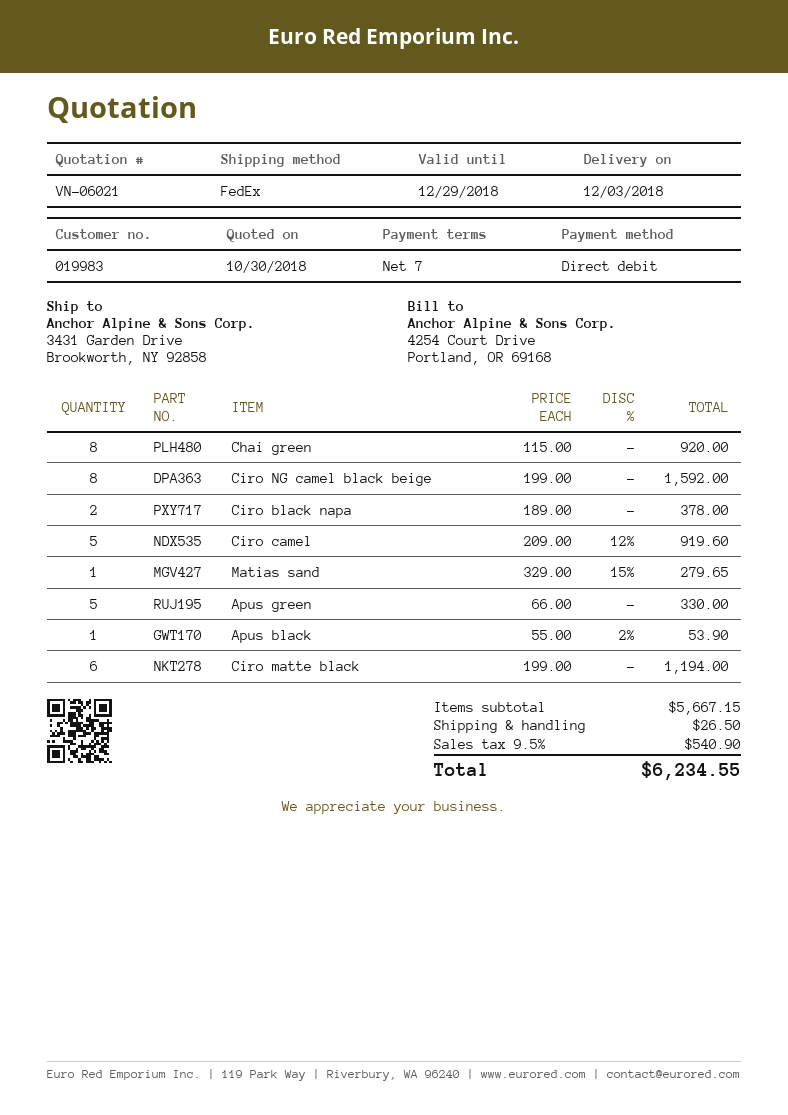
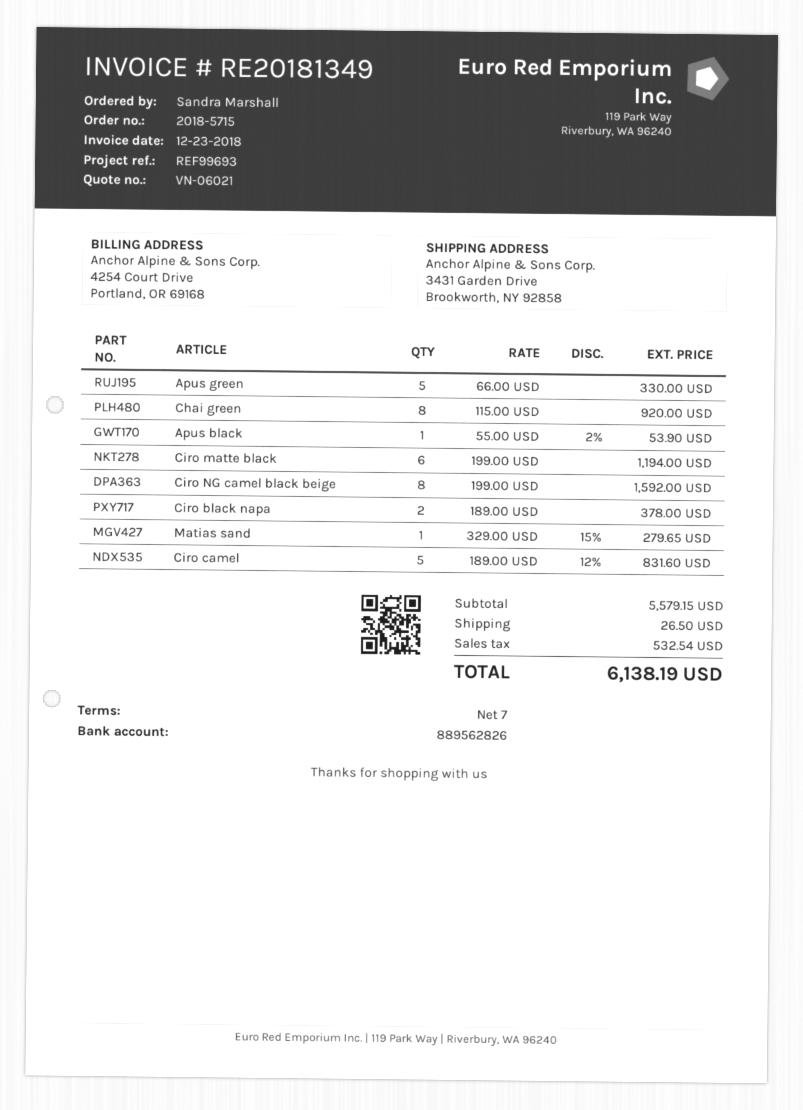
Ciro camel: 5 x 209.00 - 12% = 919.60 -> 5 x 189.00 - 12% = 831.60
subtotal: 5667.15 -> 5579.15
tax: 540.90 -> 532.54
total: 6234.55 -> 6138.19

